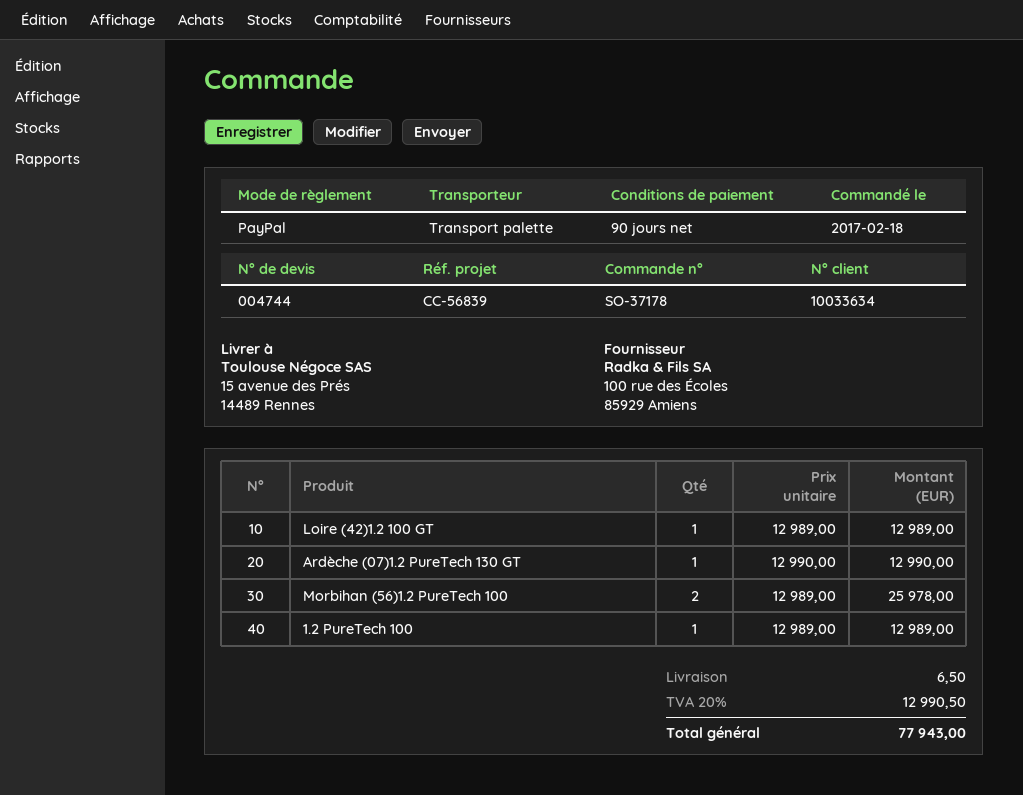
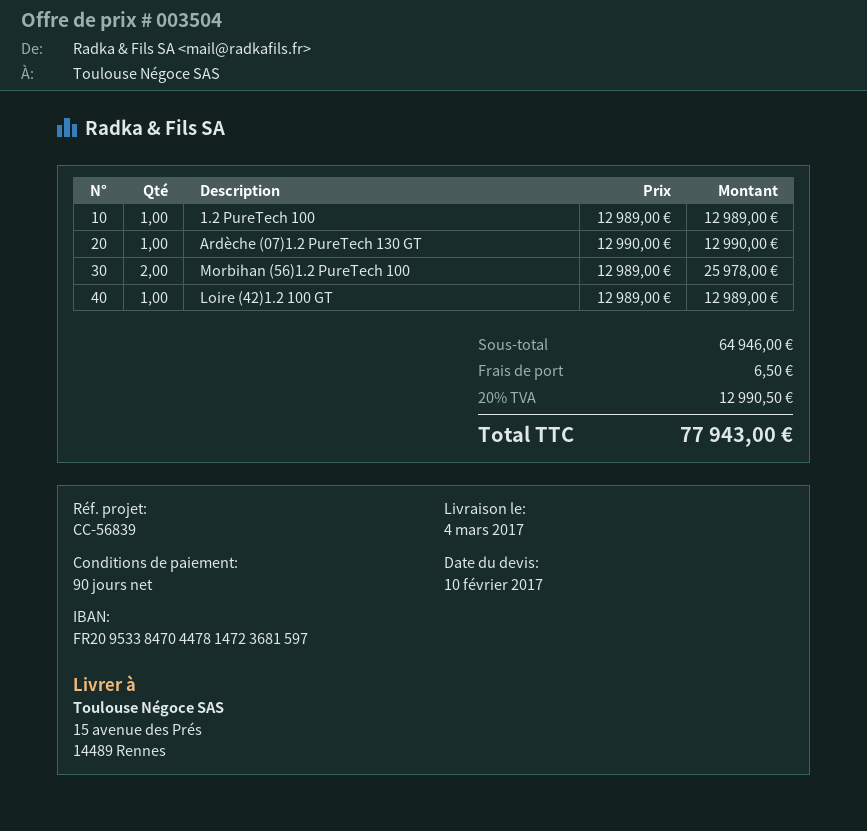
quote number: 004744 -> 003504

